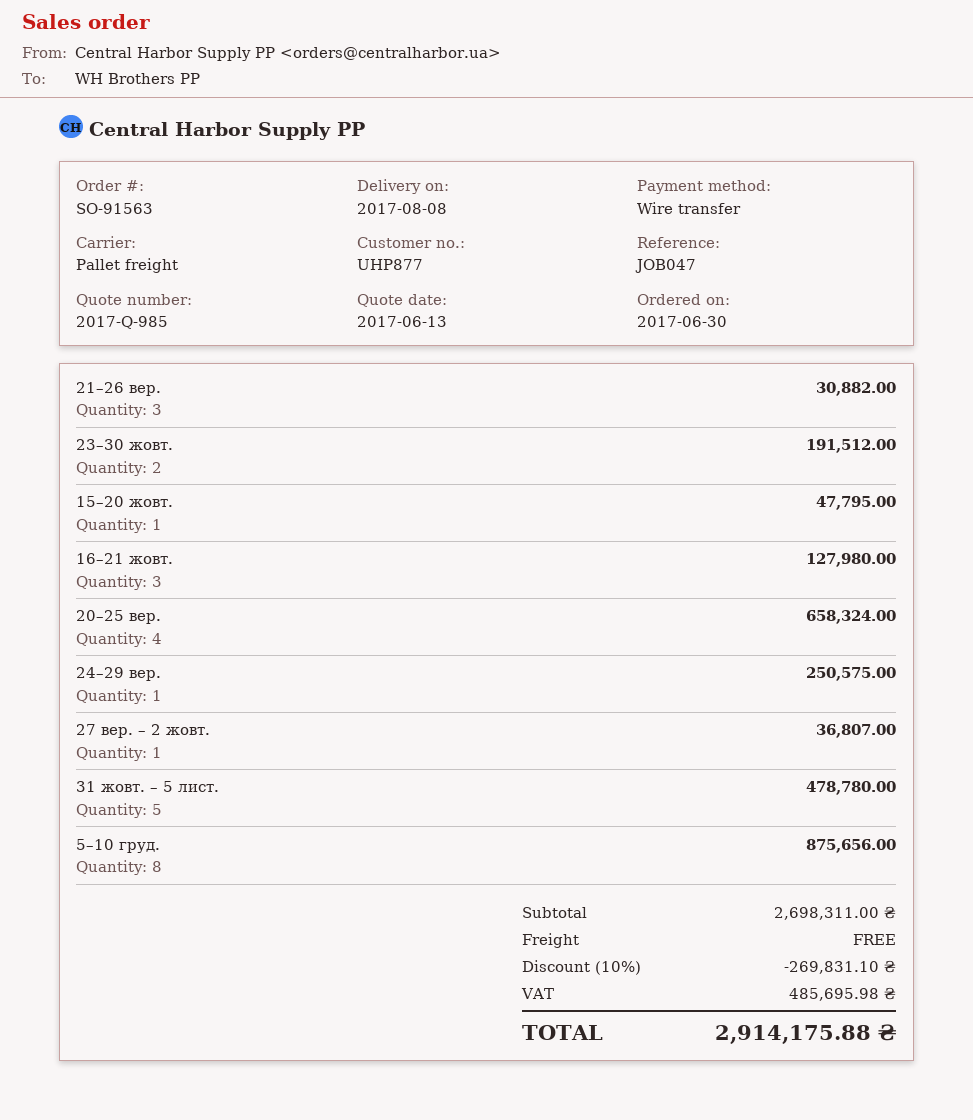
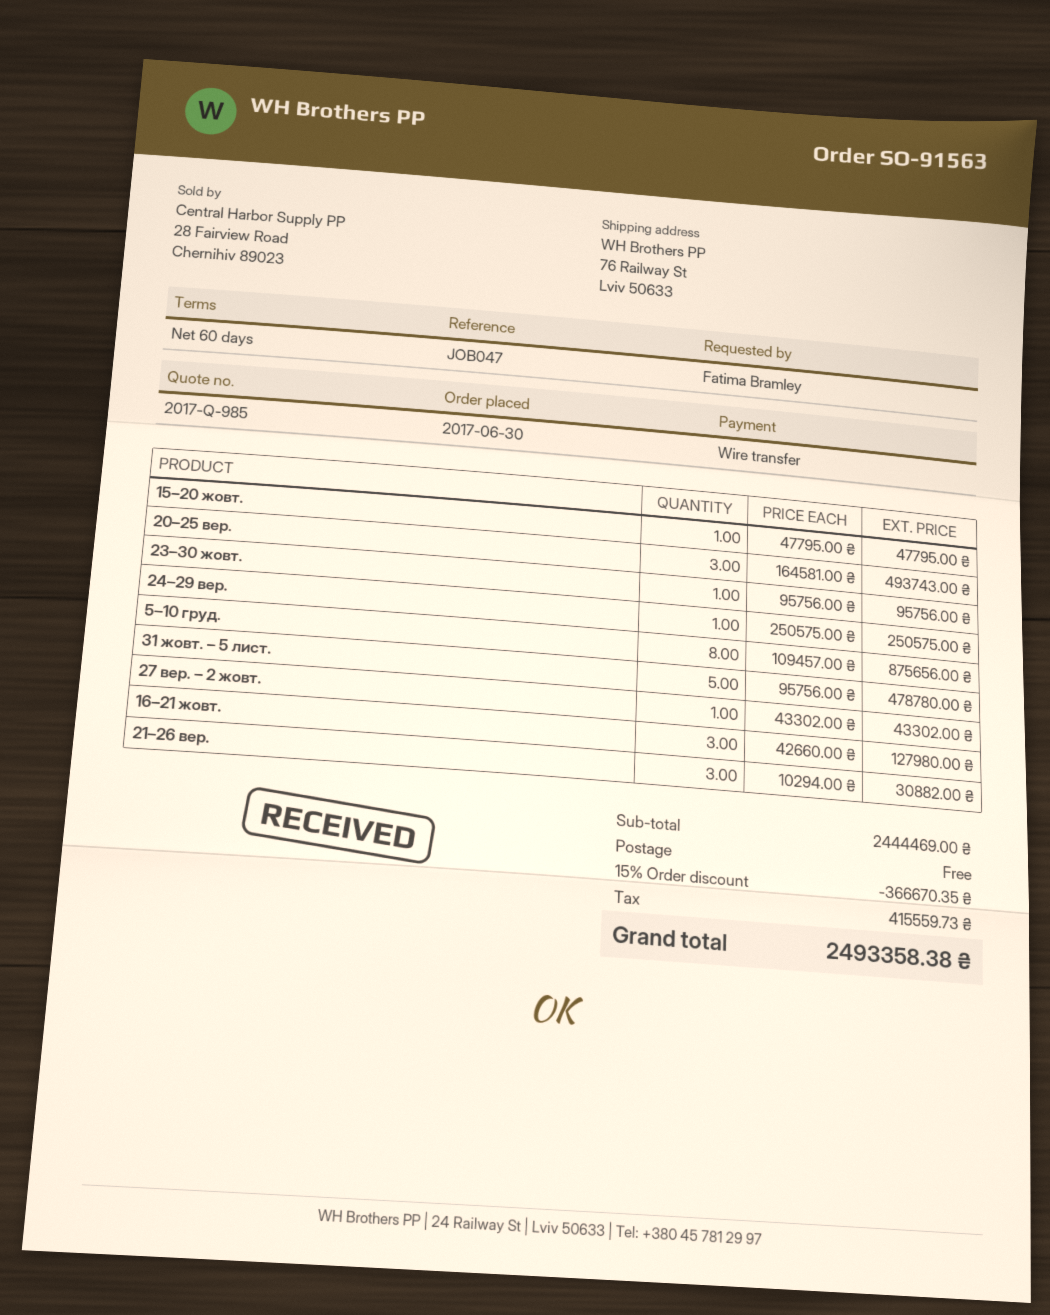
23–30 жовт.: 2 for 191512.00 -> 1 for 95756.00
20–25 вер.: 4 for 658324.00 -> 3 for 493743.00
27 вер. – 2 жовт.: 1 for 36807.00 -> 1 for 43302.00
subtotal: 2698311.00 -> 2444469.00
discount: 10% = 269831.10 -> 15% = 366670.35
tax: 485695.98 -> 415559.73
total: 2914175.88 -> 2493358.38

